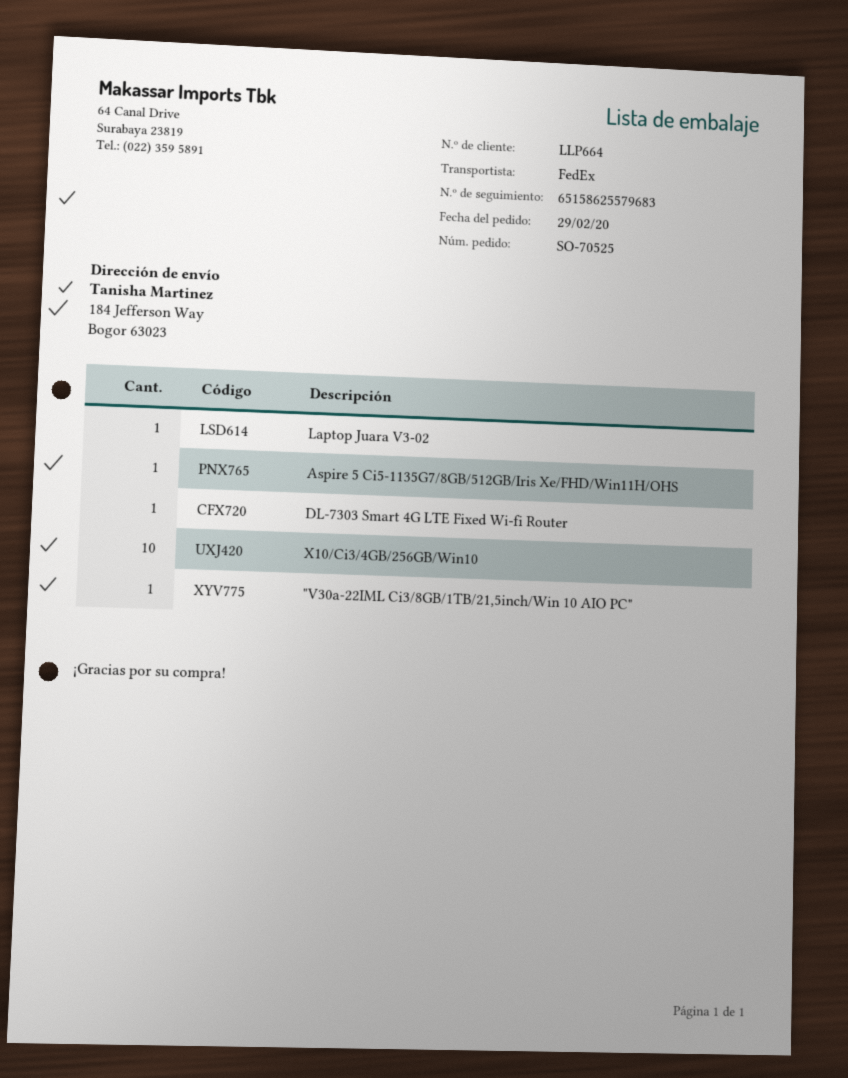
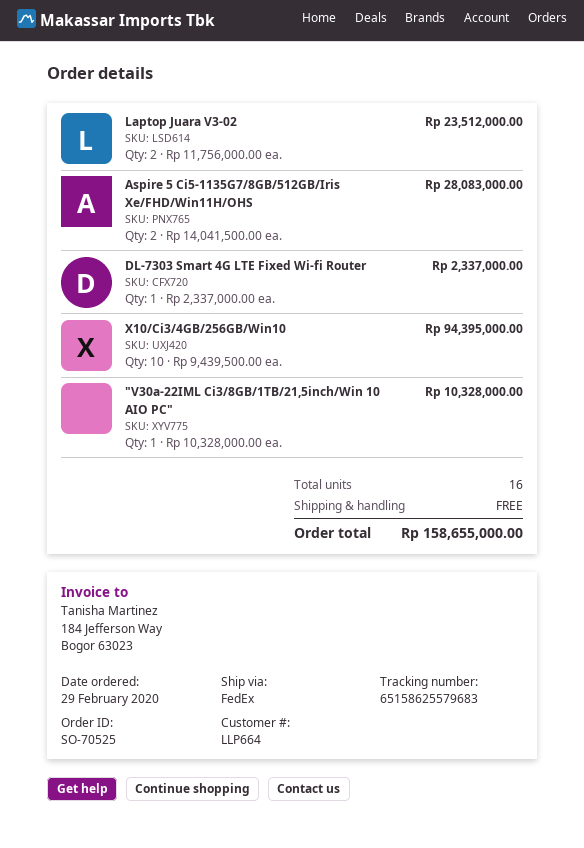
Laptop Juara V3-02: 1 -> 2
Aspire 5 Ci5-1135G7/8GB/512GB/Iris Xe/FHD/Win11H/OHS: 1 -> 2

